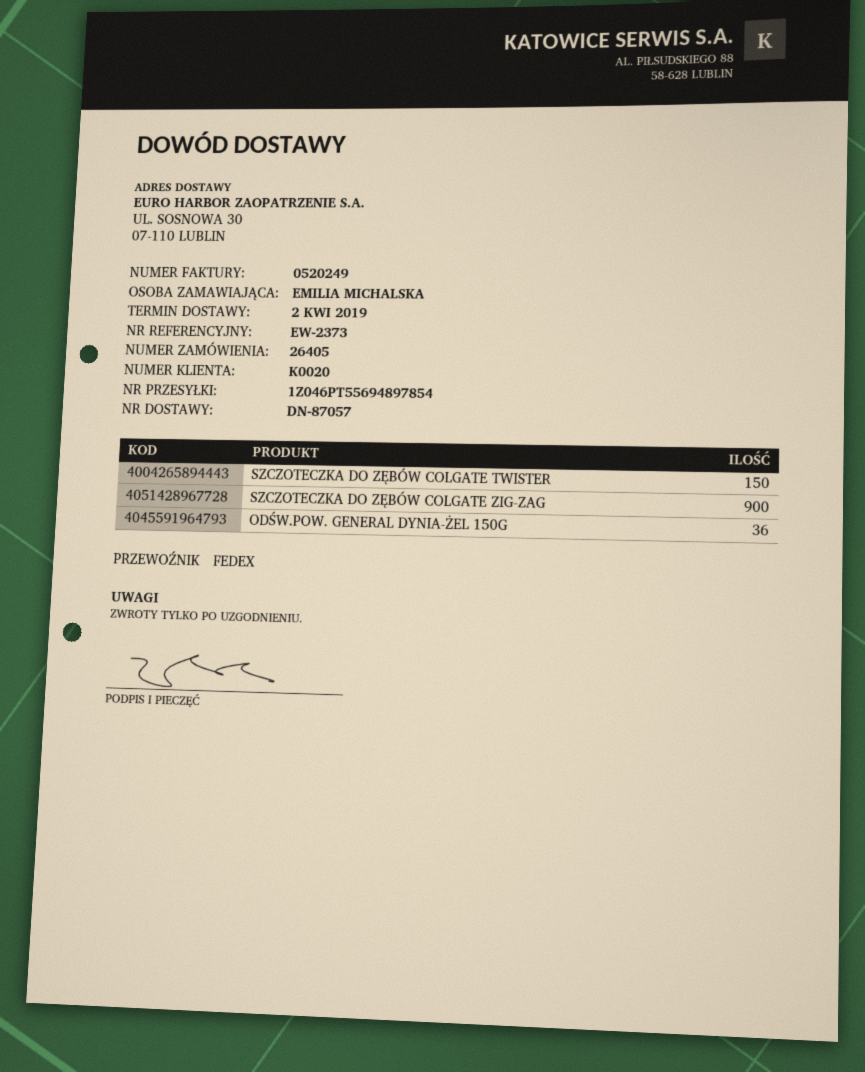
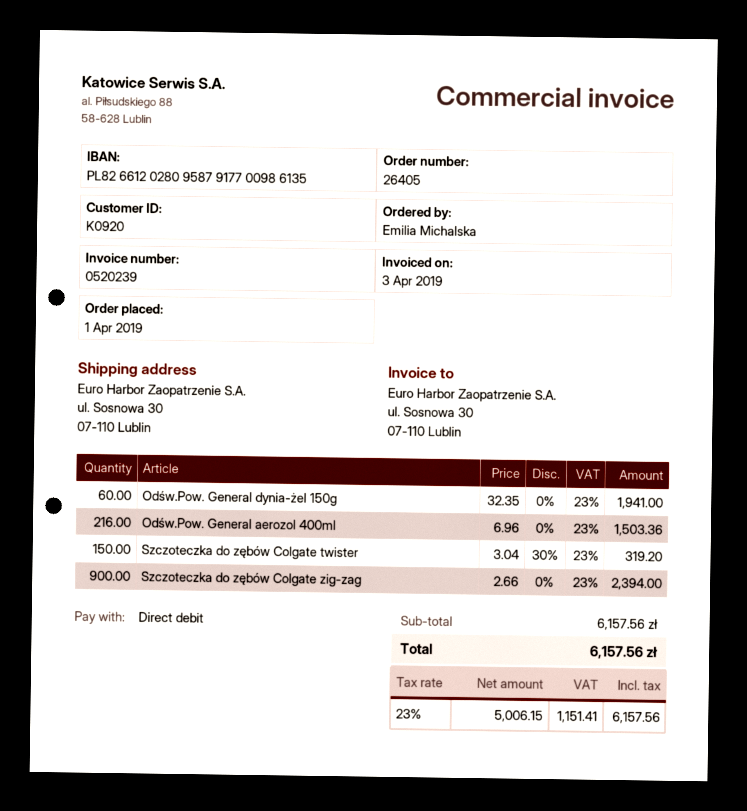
invoice number: 0520249 -> 0520239
customer number: K0020 -> K0920
ODŚW.POW. GENERAL DYNIA-ŻEL 150G: 36 -> 60
Odśw.Pow. General aerozol 400ml: none -> 216

